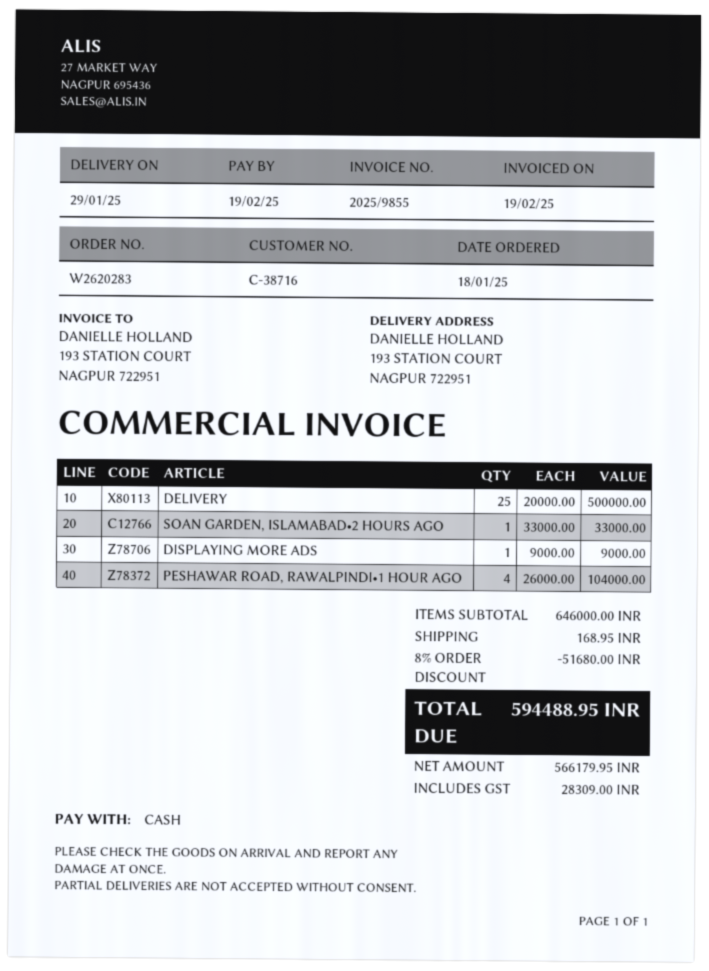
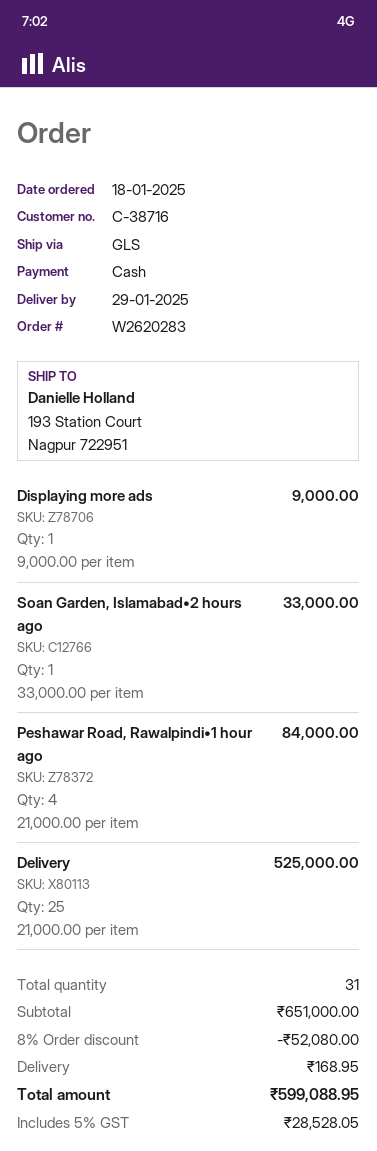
DELIVERY: 25 x 20000.00 = 500000.00 -> 25 x 21000.00 = 525000.00
PESHAWAR ROAD, RAWALPINDI•1 HOUR AGO: 4 x 26000.00 = 104000.00 -> 4 x 21000.00 = 84000.00
subtotal: 646000.00 -> 651000.00
discount: 8% = 51680.00 -> 8% = 52080.00
tax: 28309.00 -> 28528.05
total: 594488.95 -> 599088.95

